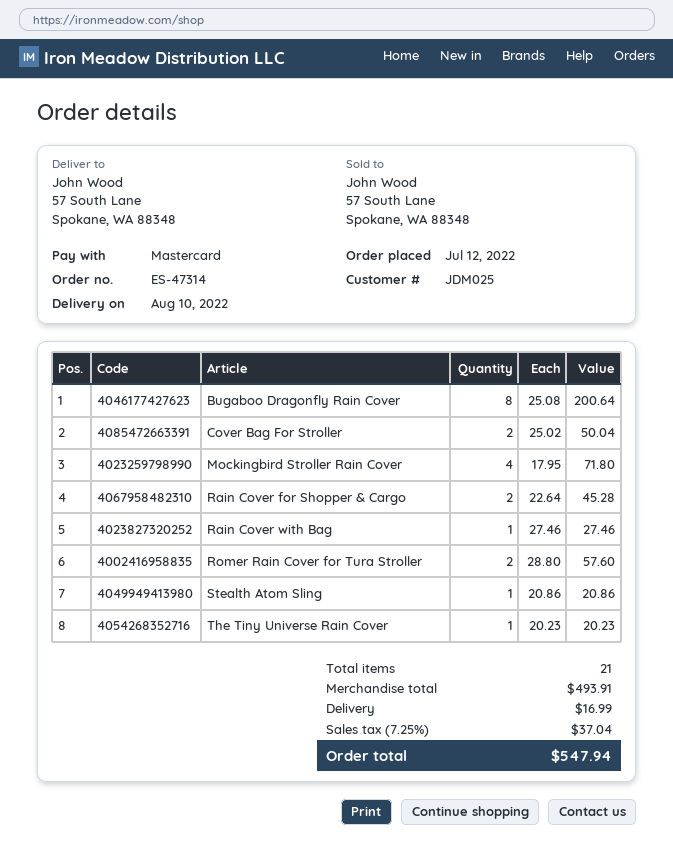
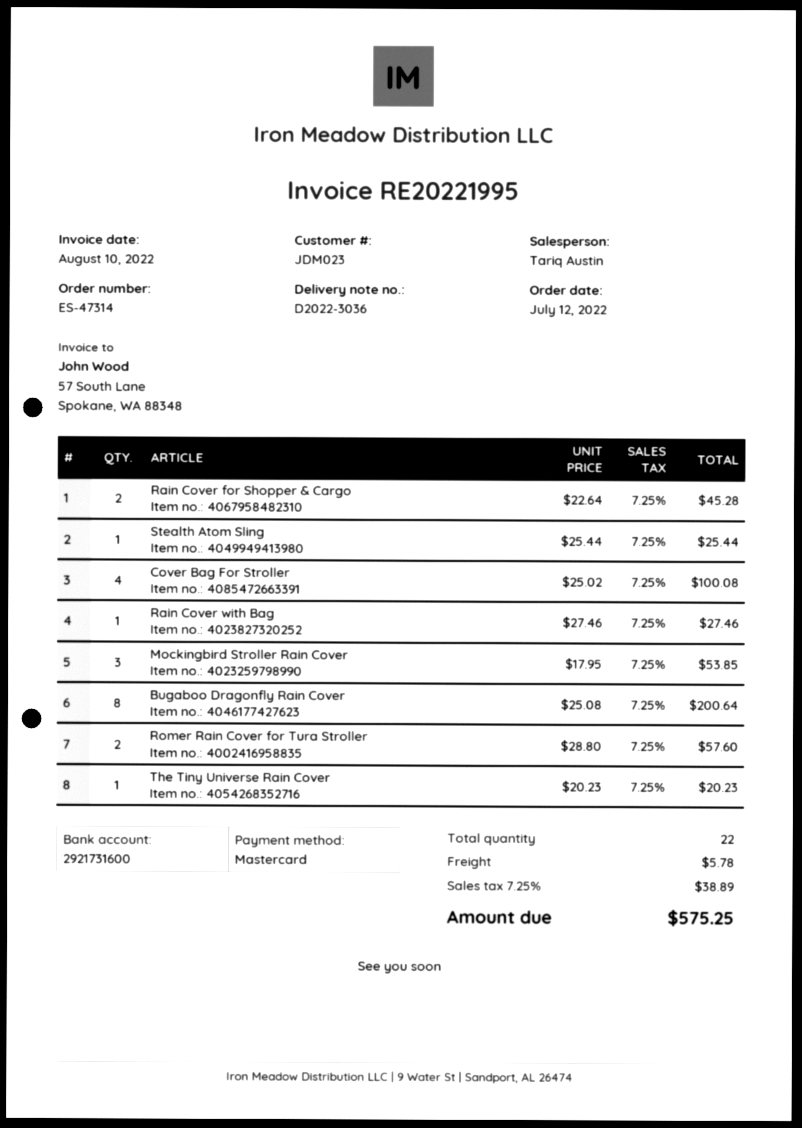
customer number: JDM025 -> JDM023
Cover Bag For Stroller: 2 x 25.02 = 50.04 -> 4 x 25.02 = 100.08
Mockingbird Stroller Rain Cover: 4 x 17.95 = 71.80 -> 3 x 17.95 = 53.85
Stealth Atom Sling: 1 x 20.86 = 20.86 -> 1 x 25.44 = 25.44
total quantity: 21 -> 22
shipping: 16.99 -> 5.78
tax: 7.25% = 37.04 -> 7.25% = 38.89
total: 547.94 -> 575.25

